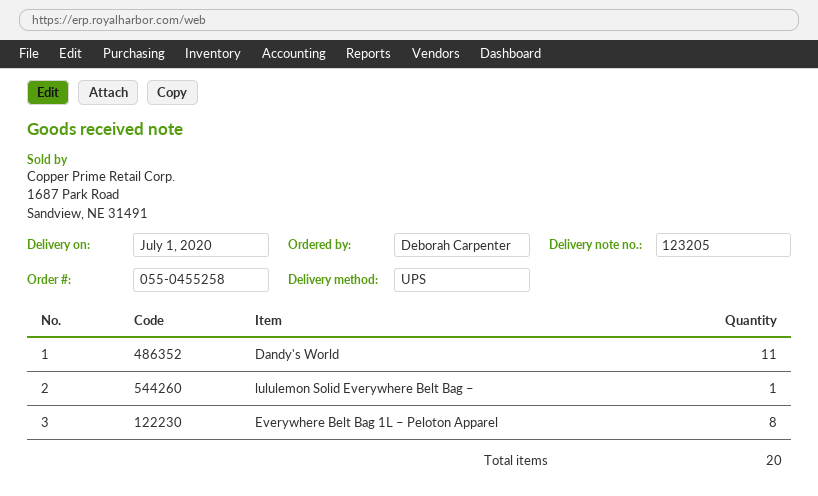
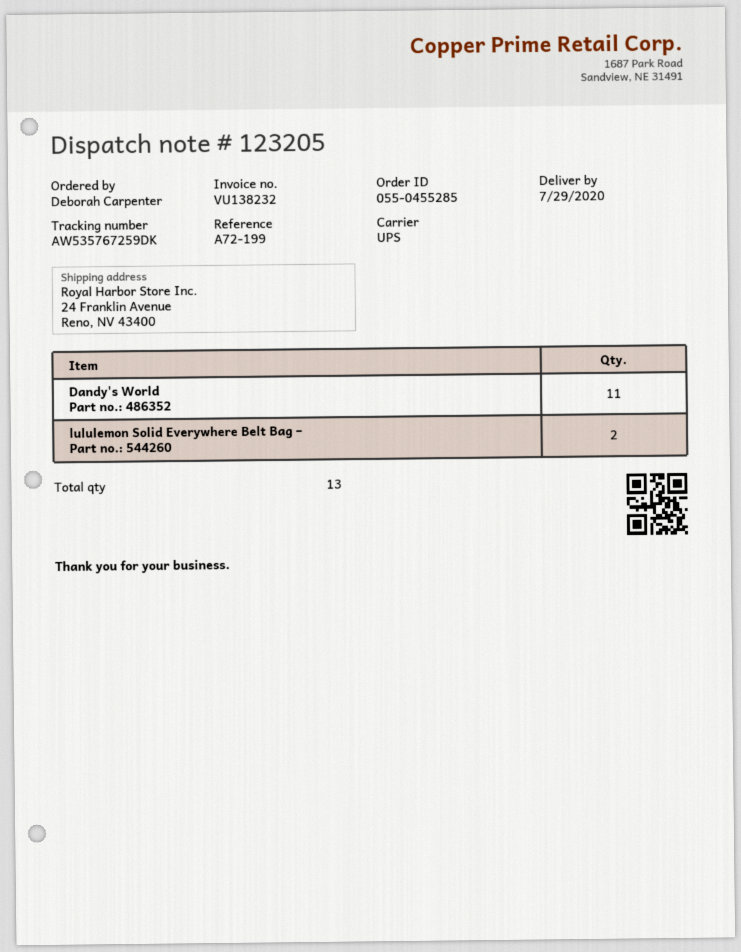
order number: 055-0455258 -> 055-0455285
delivery date: 2020-07-01 -> 2020-07-29
lululemon Solid Everywhere Belt Bag –: 1 -> 2
Everywhere Belt Bag 1L – Peloton Apparel: 8 -> none
total quantity: 20 -> 13

